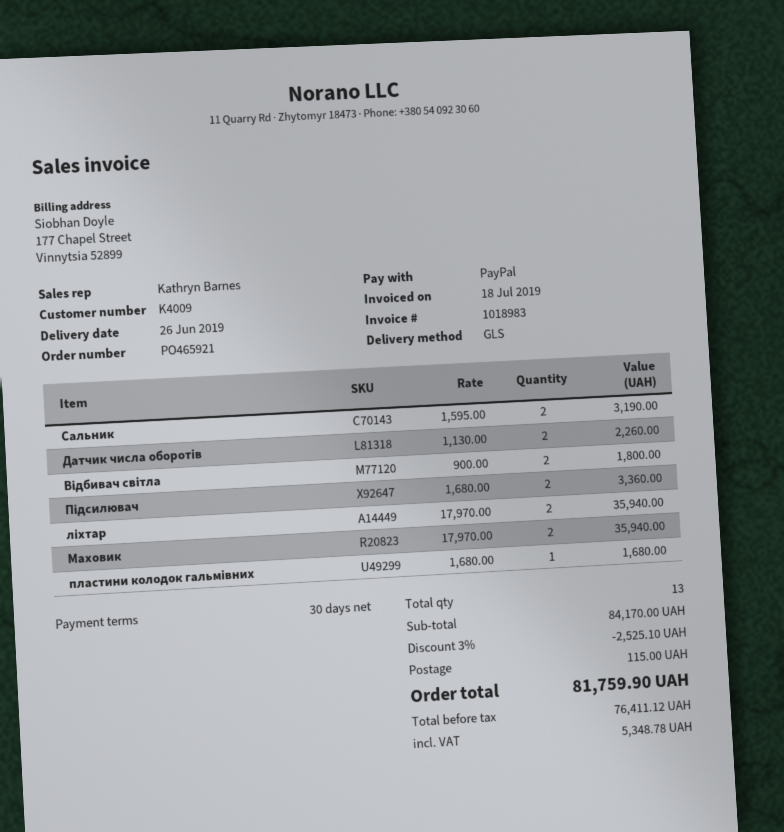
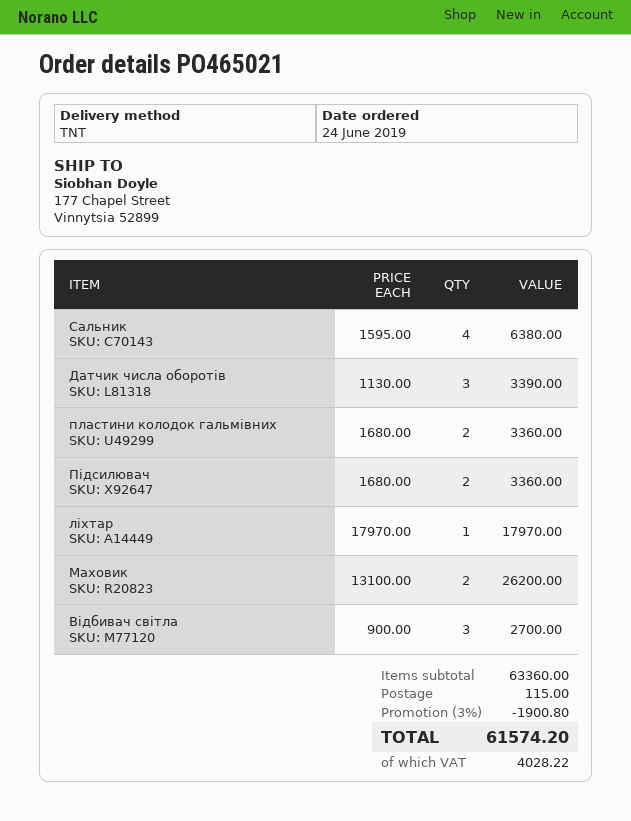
order number: PO465921 -> PO465021
shipping method: GLS -> TNT
Сальник: 2 x 1595.00 = 3190.00 -> 4 x 1595.00 = 6380.00
Датчик числа оборотів: 2 x 1130.00 = 2260.00 -> 3 x 1130.00 = 3390.00
Відбивач світла: 2 x 900.00 = 1800.00 -> 3 x 900.00 = 2700.00
ліхтар: 2 x 17970.00 = 35940.00 -> 1 x 17970.00 = 17970.00
Маховик: 2 x 17970.00 = 35940.00 -> 2 x 13100.00 = 26200.00
пластини колодок гальмівних: 1 x 1680.00 = 1680.00 -> 2 x 1680.00 = 3360.00
subtotal: 84170.00 -> 63360.00
discount: 3% = 2525.10 -> 3% = 1900.80
tax: 5348.78 -> 4028.22
total: 81759.90 -> 61574.20

